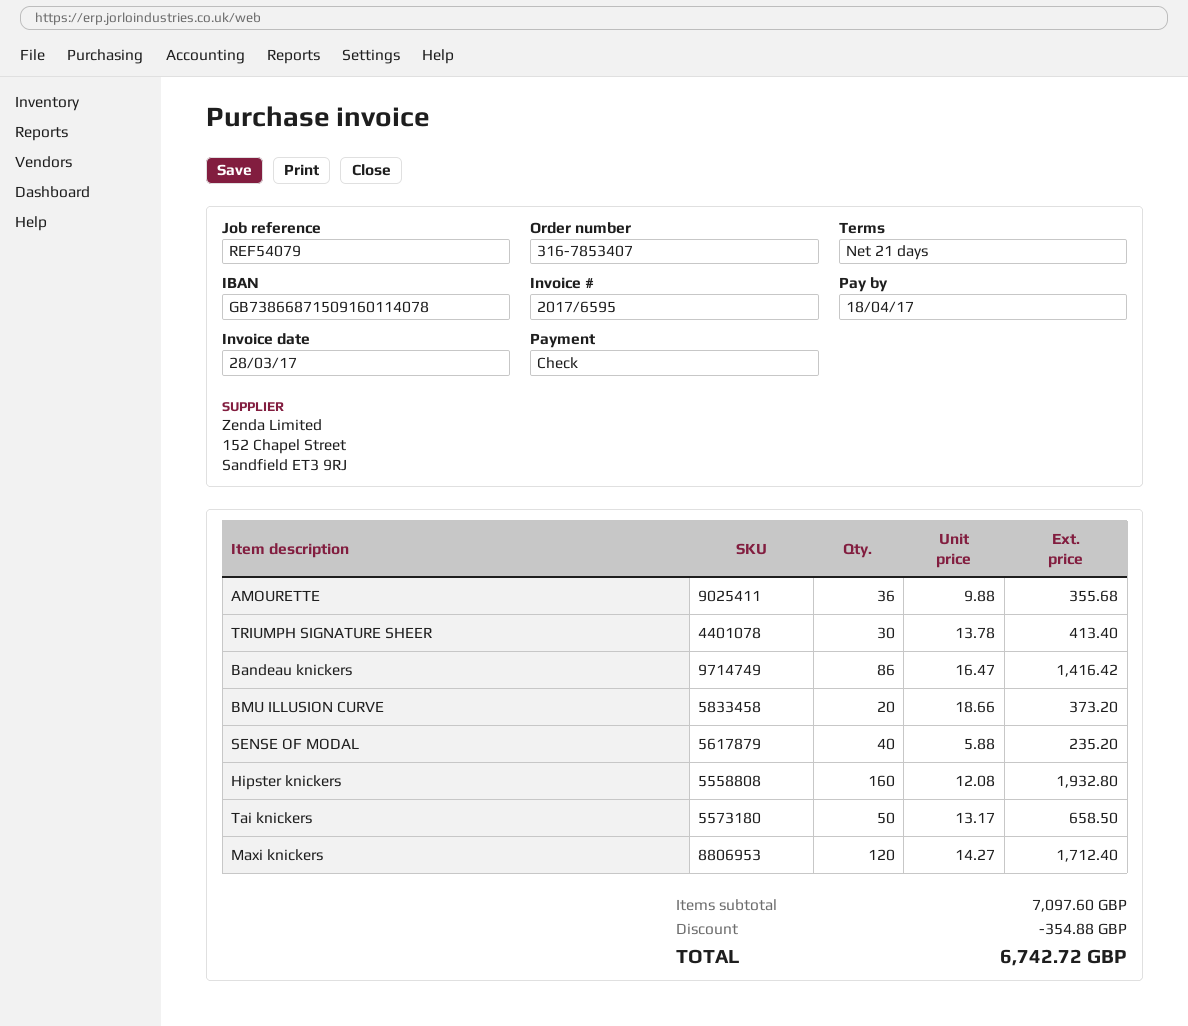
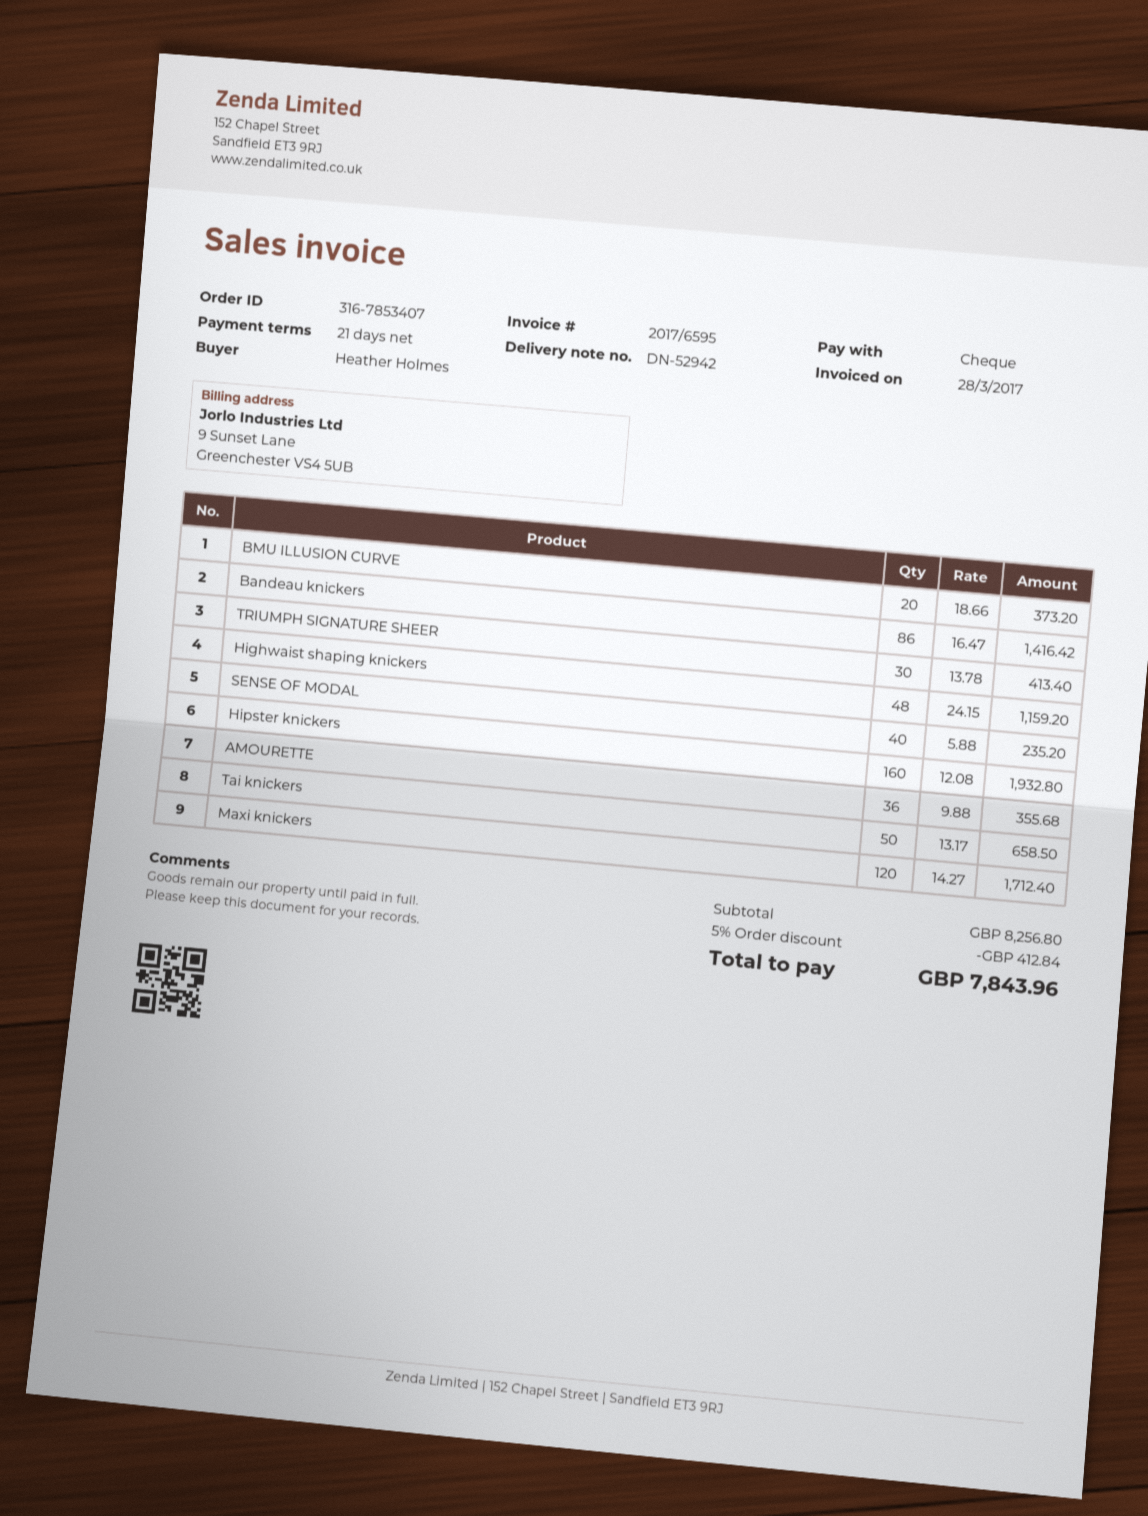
Highwaist shaping knickers: none -> 48 x 24.15 = 1159.20
subtotal: 7097.60 -> 8256.80
discount: 354.88 -> 412.84
total: 6742.72 -> 7843.96

